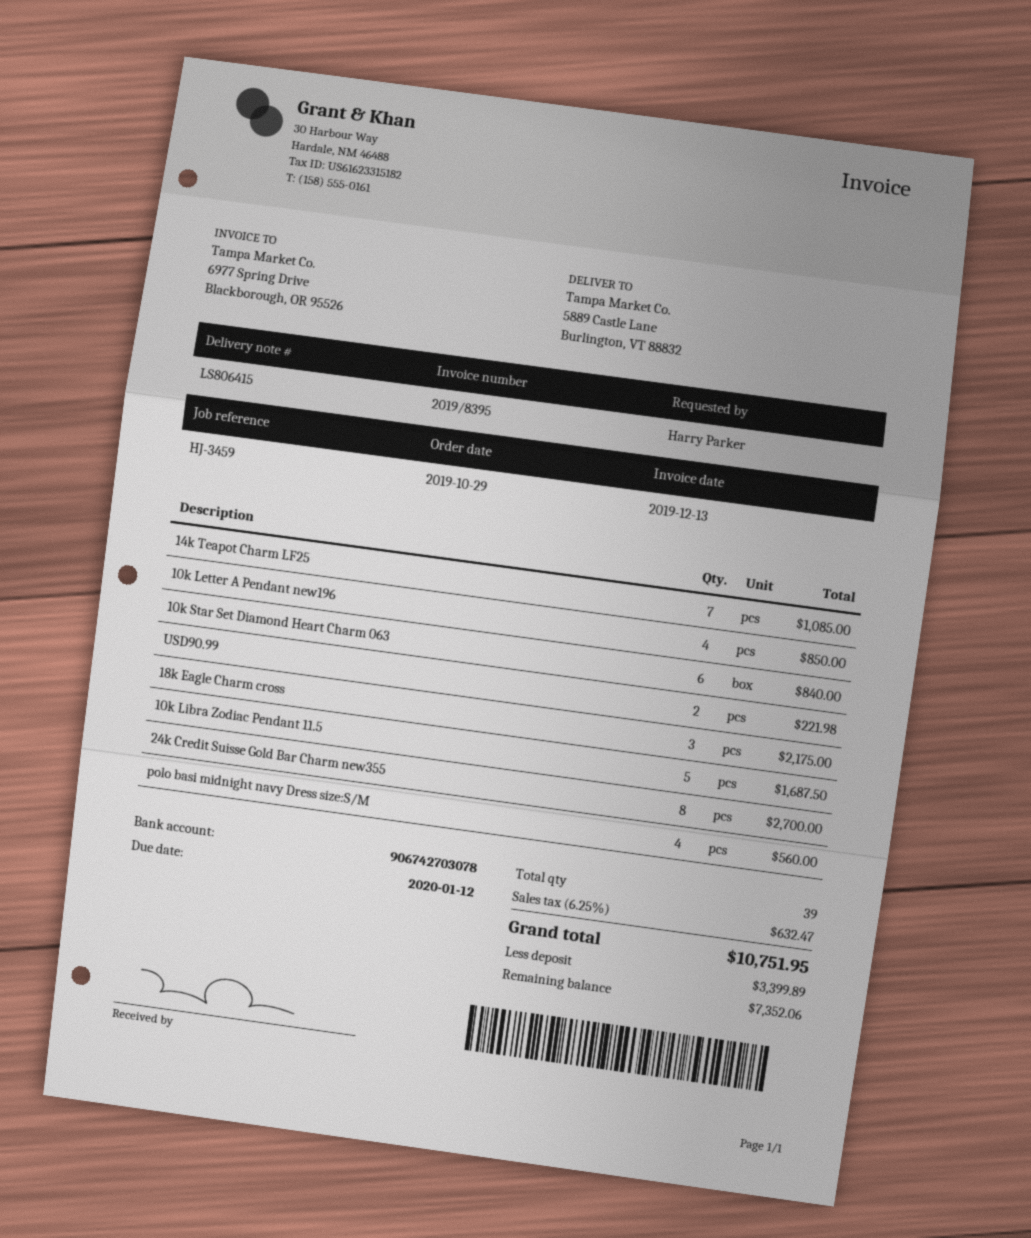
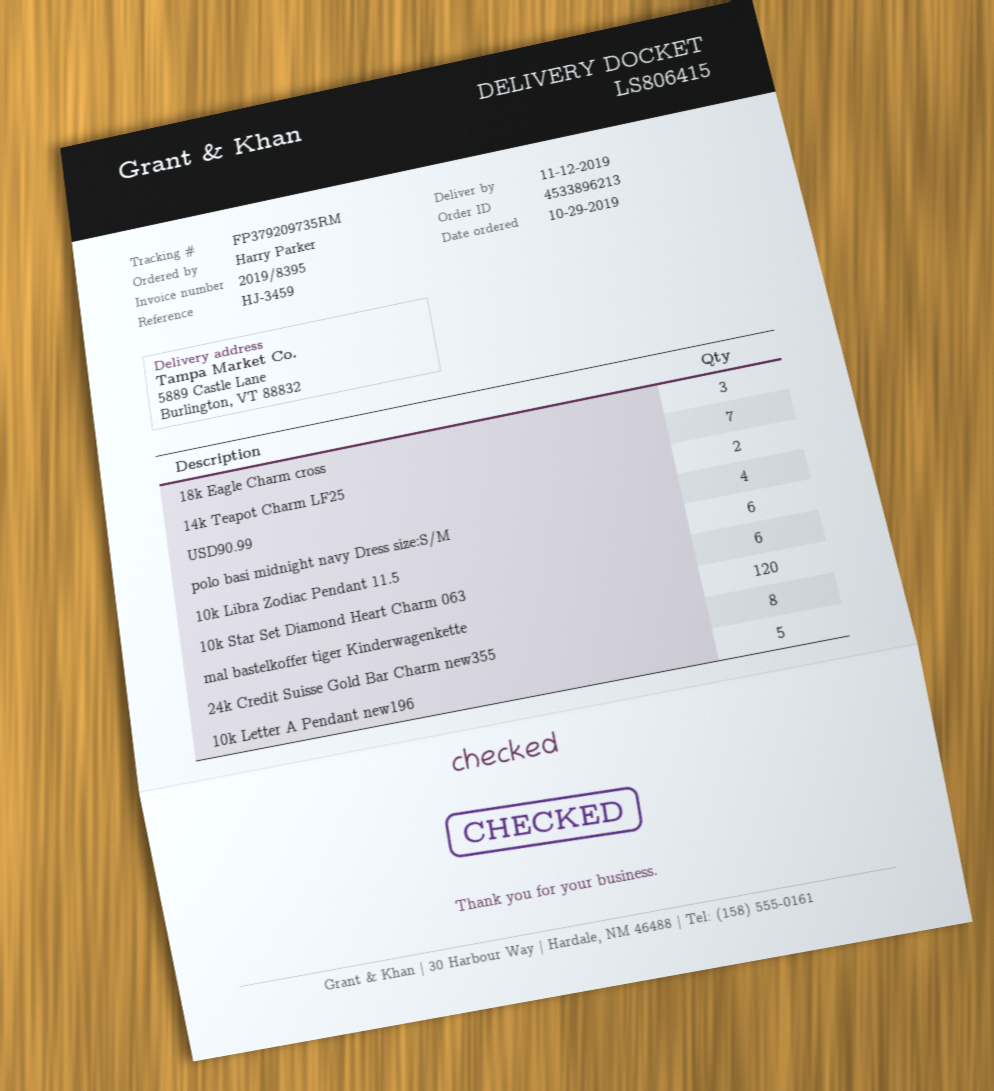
10k Letter A Pendant new196: 4 -> 5
10k Libra Zodiac Pendant 11.5: 5 -> 6
mal bastelkoffer tiger Kinderwagenkette: none -> 120

